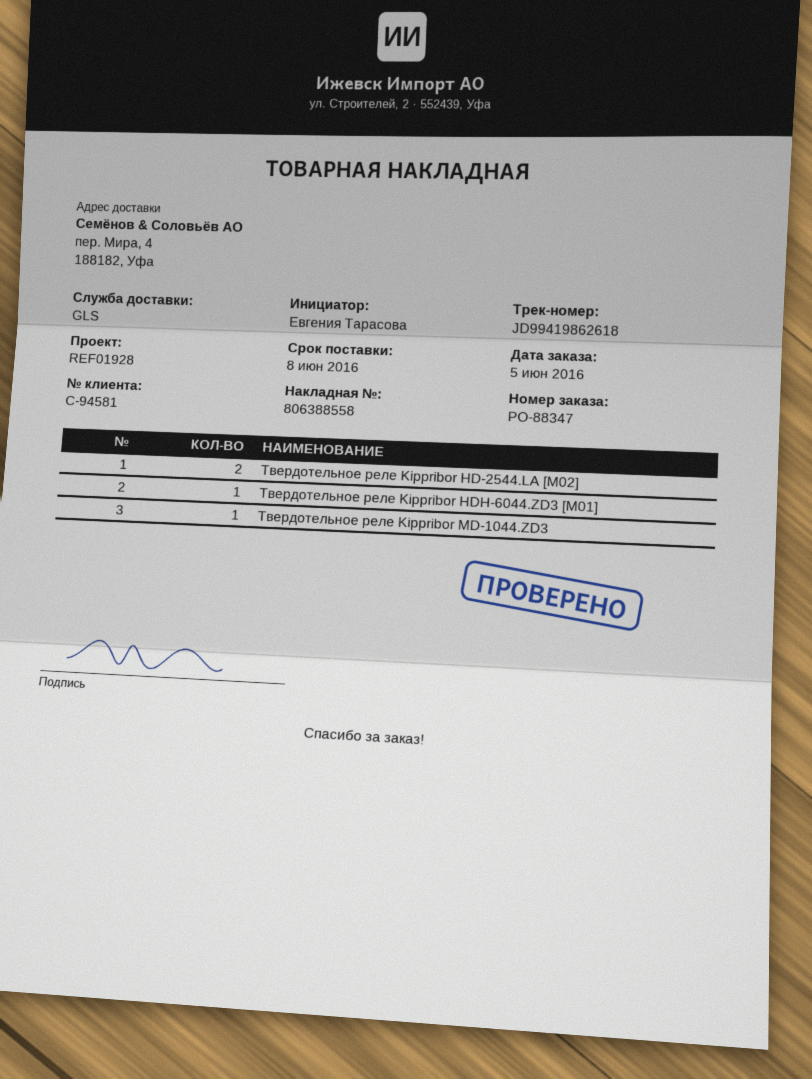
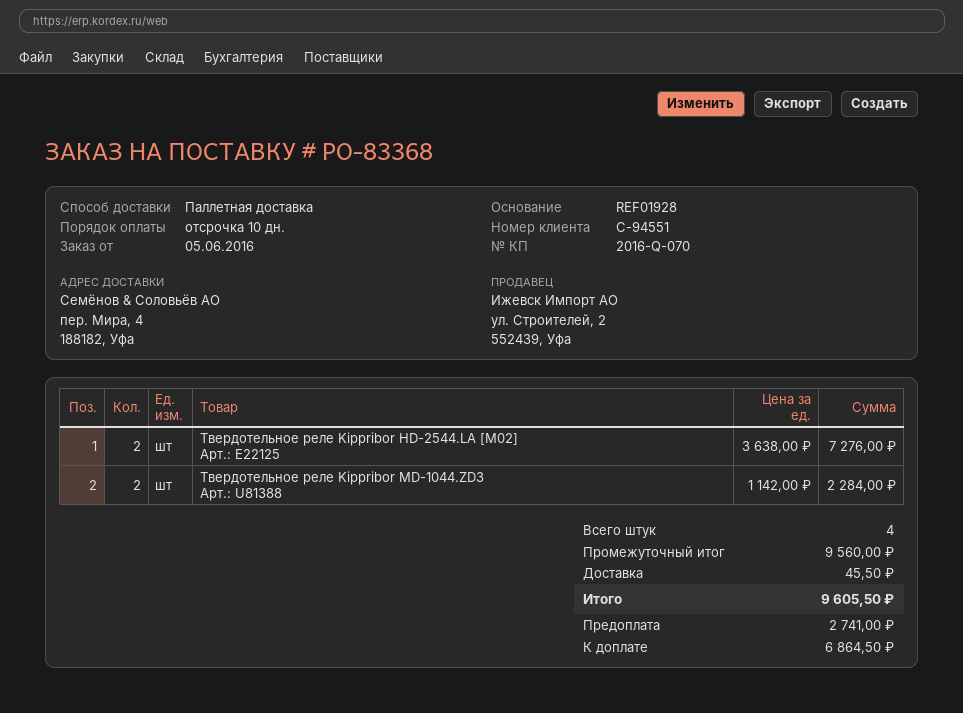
order number: PO-88347 -> PO-83368
customer number: C-94581 -> C-94551
shipping method: GLS -> pallet freight
Твердотельное реле Kippribor HDH-6044.ZD3 [M01]: 1 -> none
Твердотельное реле Kippribor MD-1044.ZD3: 1 -> 2

